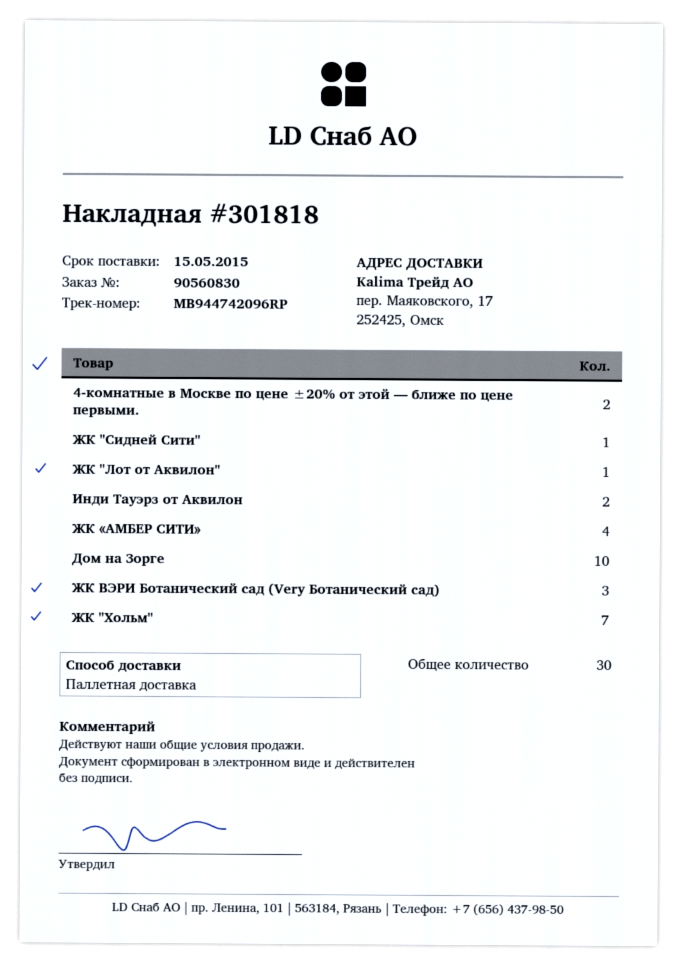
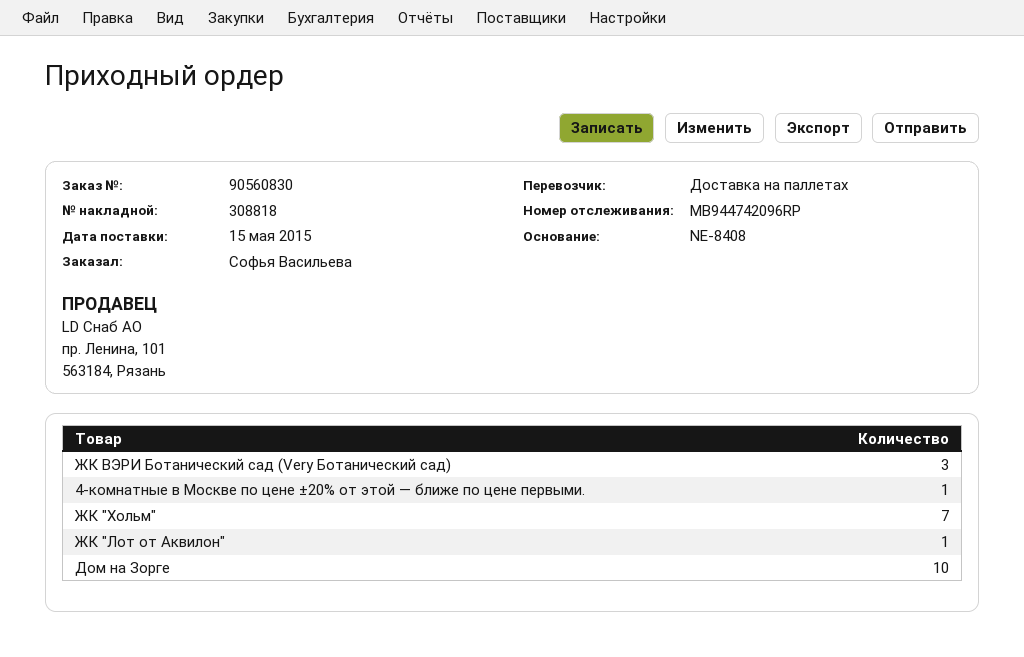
delivery note number: 301818 -> 308818
4-комнатные в Москве по цене ±20% от этой — ближе по цене первыми.: 2 -> 1
ЖК "Сидней Сити": 1 -> none
Инди Тауэрз от Аквилон: 2 -> none
ЖК «АМБЕР СИТИ»: 4 -> none

